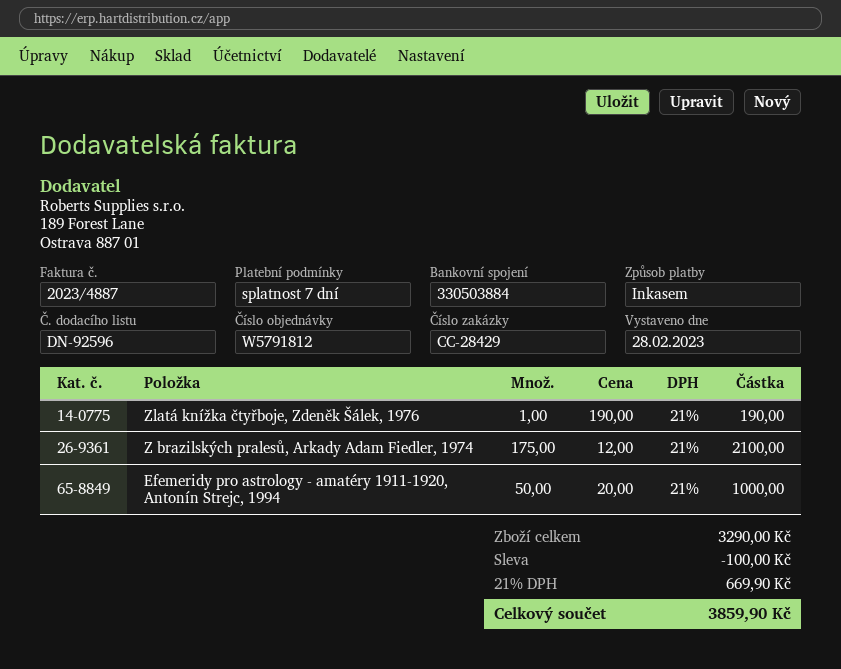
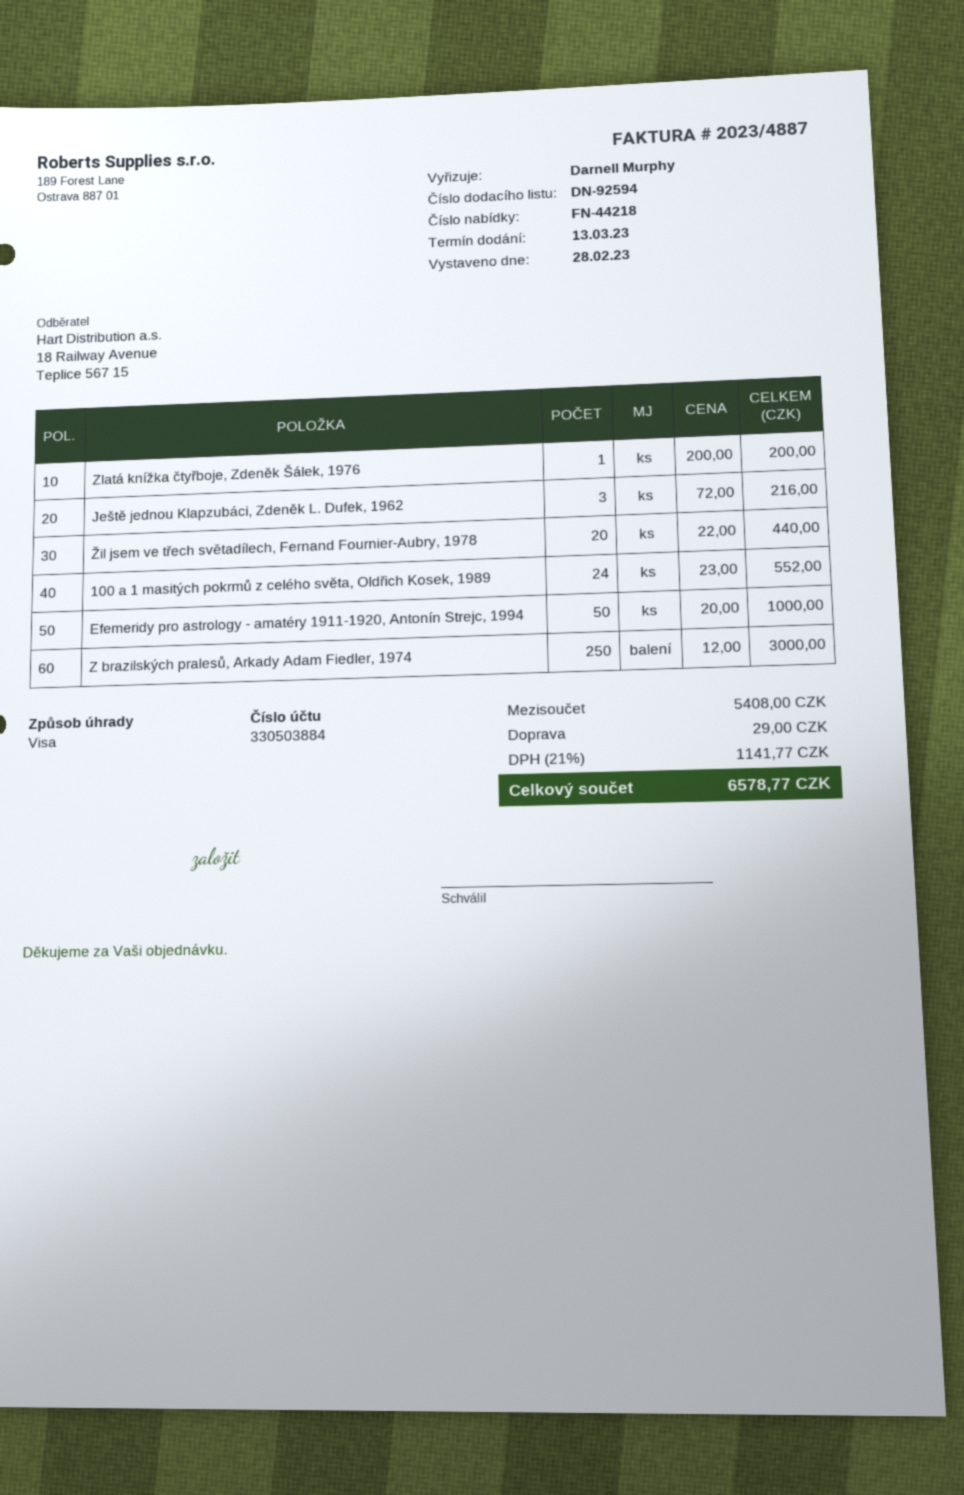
delivery note number: DN-92596 -> DN-92594
payment method: direct debit -> Visa
Zlatá knížka čtyřboje, Zdeněk Šálek, 1976: 1 x 190.00 = 190.00 -> 1 x 200.00 = 200.00
Z brazilských pralesů, Arkady Adam Fiedler, 1974: 175 x 12.00 = 2100.00 -> 250 x 12.00 = 3000.00
Ještě jednou Klapzubáci, Zdeněk L. Dufek, 1962: none -> 3 x 72.00 = 216.00
Žil jsem ve třech světadílech, Fernand Fournier-Aubry, 1978: none -> 20 x 22.00 = 440.00
100 a 1 masitých pokrmů z celého světa, Oldřich Kosek, 1989: none -> 24 x 23.00 = 552.00
subtotal: 3290.00 -> 5408.00
discount: 100.00 -> none
shipping: none -> 29.00
tax: 21% = 669.90 -> 21% = 1141.77
total: 3859.90 -> 6578.77

